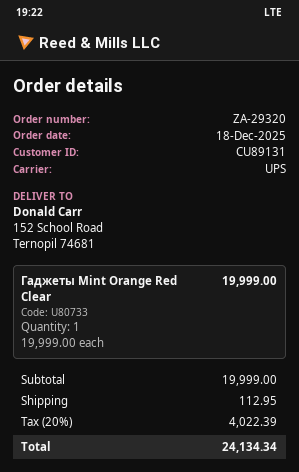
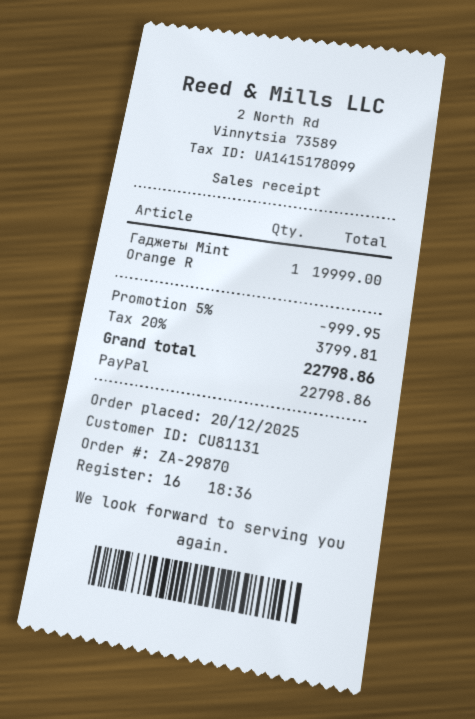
order number: ZA-29320 -> ZA-29870
order date: 2025-12-18 -> 2025-12-20
customer number: CU89131 -> CU81131
discount: none -> 5% = 999.95
shipping: 112.95 -> none
tax: 20% = 4022.39 -> 20% = 3799.81
total: 24134.34 -> 22798.86

